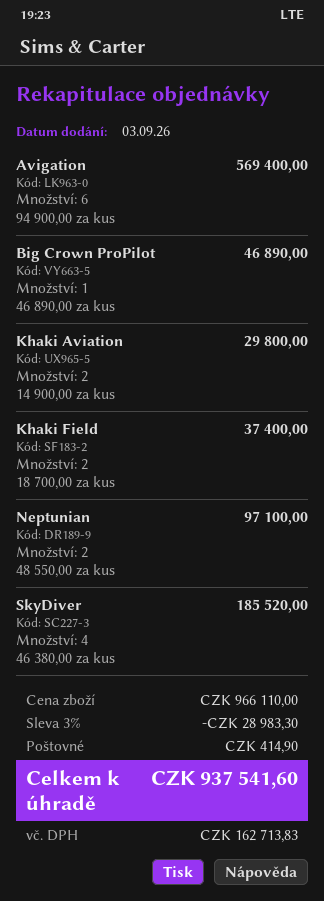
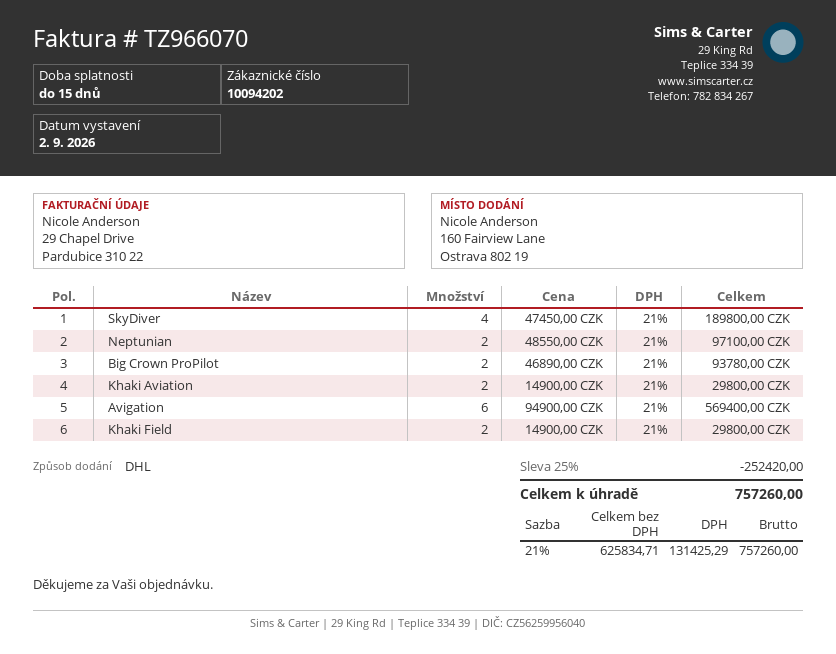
Big Crown ProPilot: 1 x 46890.00 = 46890.00 -> 2 x 46890.00 = 93780.00
Khaki Field: 2 x 18700.00 = 37400.00 -> 2 x 14900.00 = 29800.00
SkyDiver: 4 x 46380.00 = 185520.00 -> 4 x 47450.00 = 189800.00
discount: 3% = 28983.30 -> 25% = 252420.00
shipping: 414.90 -> none
tax: 162713.83 -> 131425.29
total: 937541.60 -> 757260.00

